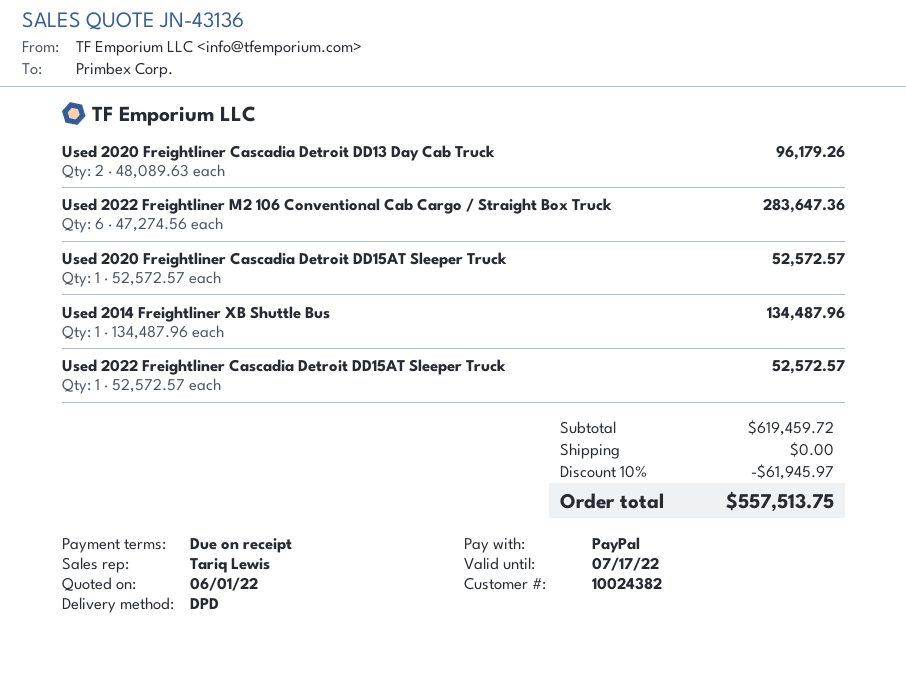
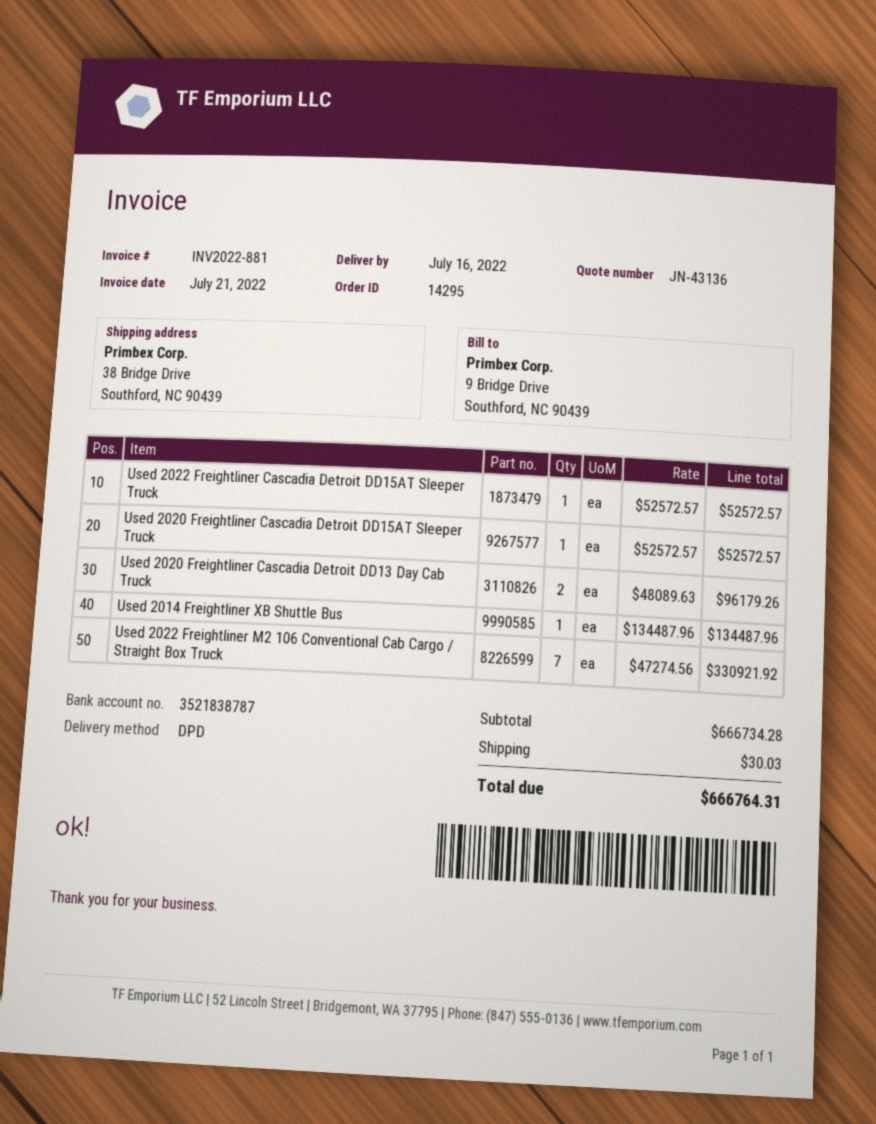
Used 2022 Freightliner M2 106 Conventional Cab Cargo / Straight Box Truck: 6 x 47274.56 = 283647.36 -> 7 x 47274.56 = 330921.92
subtotal: 619459.72 -> 666734.28
discount: 10% = 61945.97 -> none
shipping: 0.00 -> 30.03
total: 557513.75 -> 666764.31

